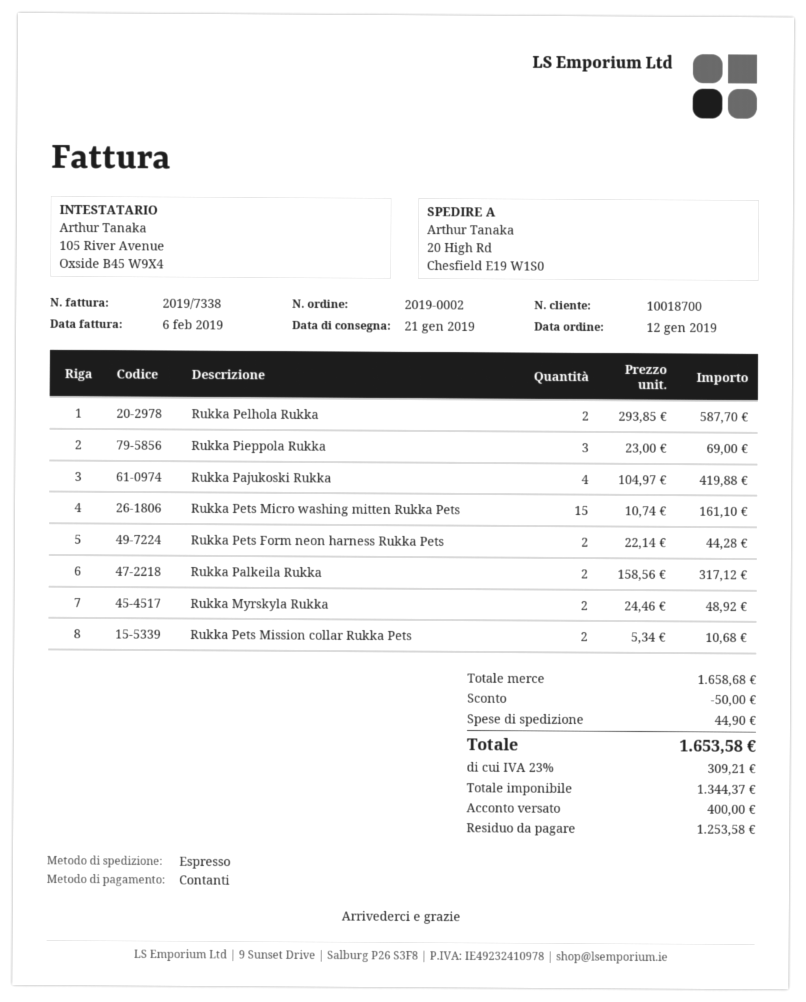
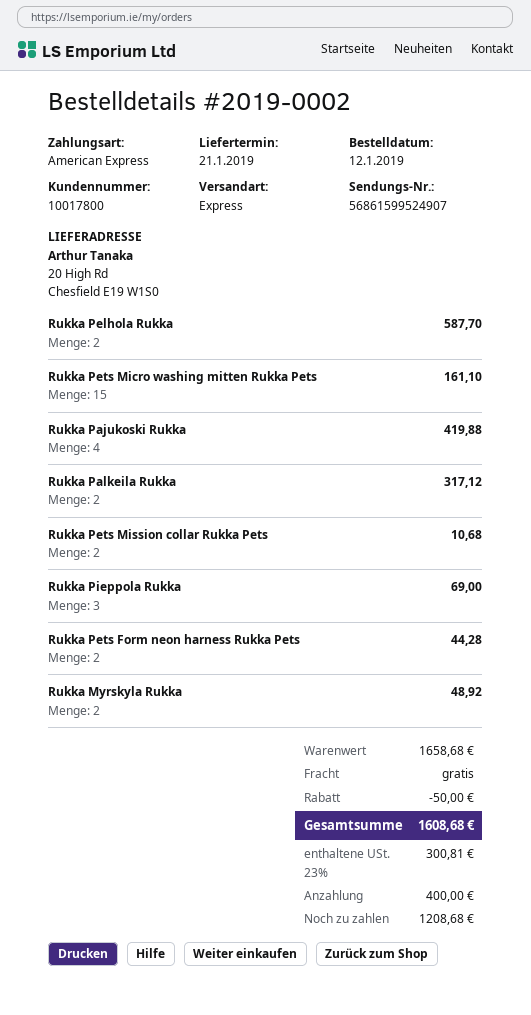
customer number: 10018700 -> 10017800
payment method: cash -> American Express
shipping: 44.90 -> 0.00
tax: 23% = 309.21 -> 23% = 300.81
total: 1653.58 -> 1608.68
balance: 1253.58 -> 1208.68

